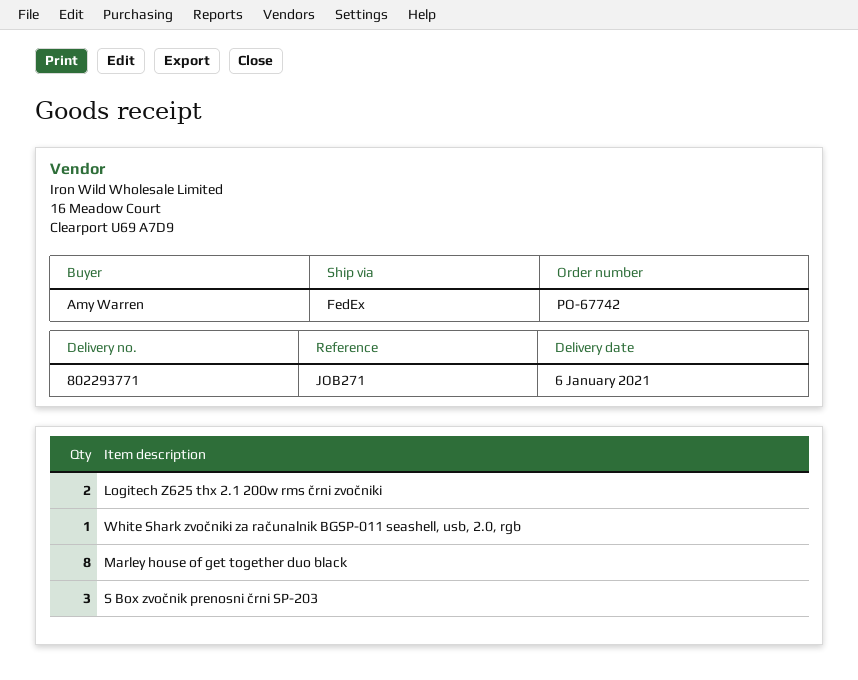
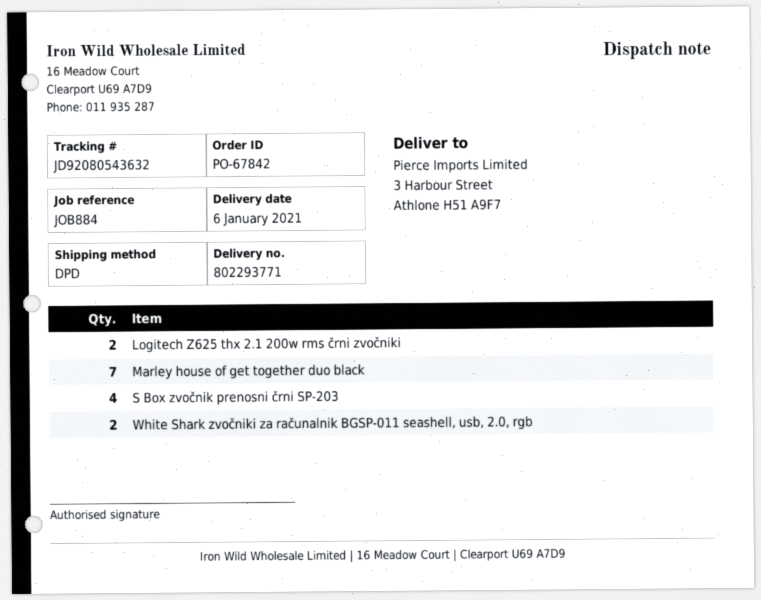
order number: PO-67742 -> PO-67842
reference: JOB271 -> JOB884
shipping method: FedEx -> DPD
White Shark zvočniki za računalnik BGSP-011 seashell, usb, 2.0, rgb: 1 -> 2
Marley house of get together duo black: 8 -> 7
S Box zvočnik prenosni črni SP-203: 3 -> 4

